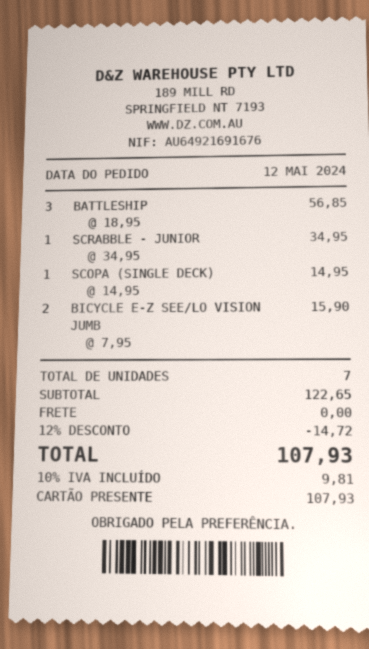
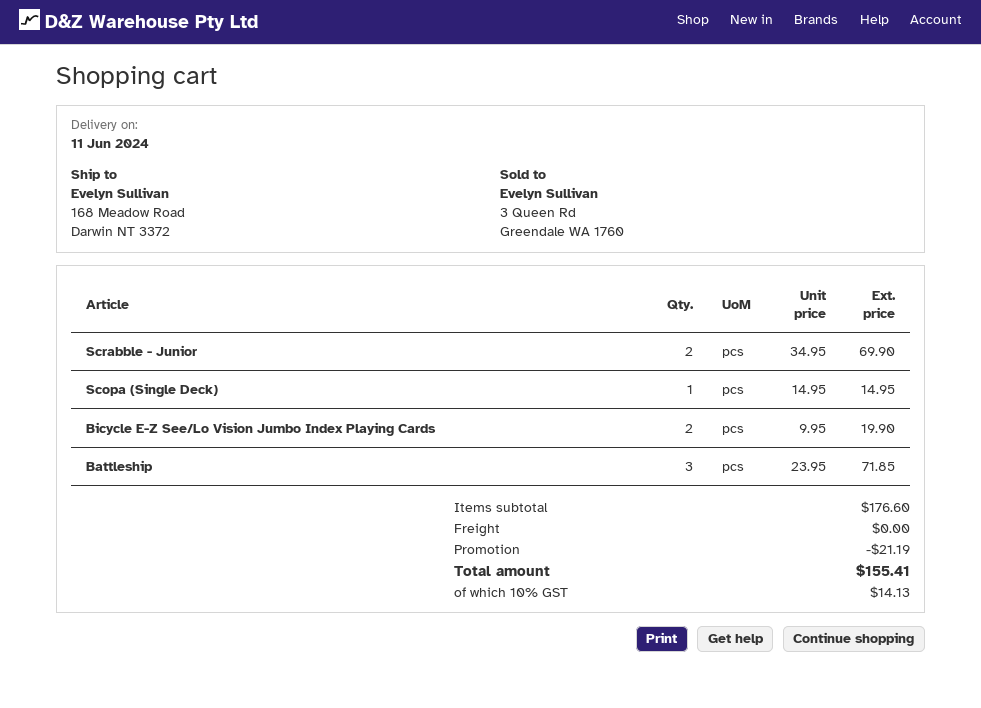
BATTLESHIP: 3 x 18.95 = 56.85 -> 3 x 23.95 = 71.85
SCRABBLE - JUNIOR: 1 x 34.95 = 34.95 -> 2 x 34.95 = 69.90
BICYCLE E-Z SEE/LO VISION JUMB: 2 x 7.95 = 15.90 -> 2 x 9.95 = 19.90
subtotal: 122.65 -> 176.60
discount: 14.72 -> 21.19
tax: 10% = 9.81 -> 10% = 14.13
total: 107.93 -> 155.41

